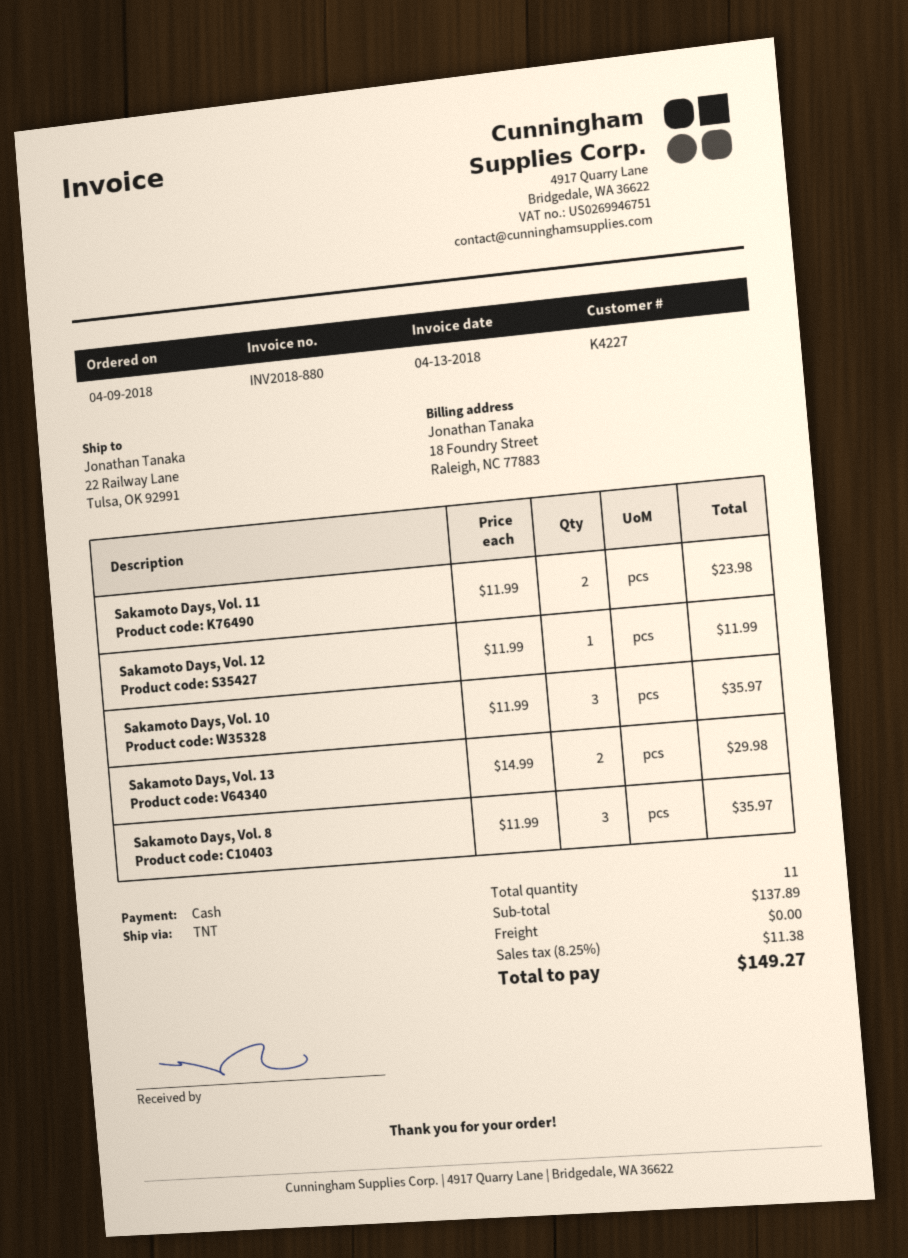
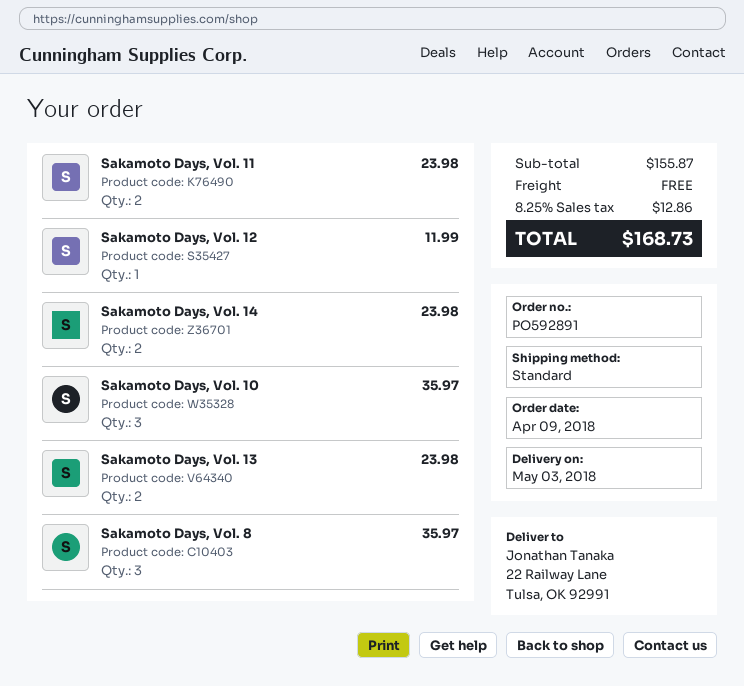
shipping method: TNT -> standard
Sakamoto Days, Vol. 13: 2 for 29.98 -> 2 for 23.98
Sakamoto Days, Vol. 14: none -> 2 for 23.98
subtotal: 137.89 -> 155.87
tax: 8.25% = 11.38 -> 8.25% = 12.86
total: 149.27 -> 168.73

